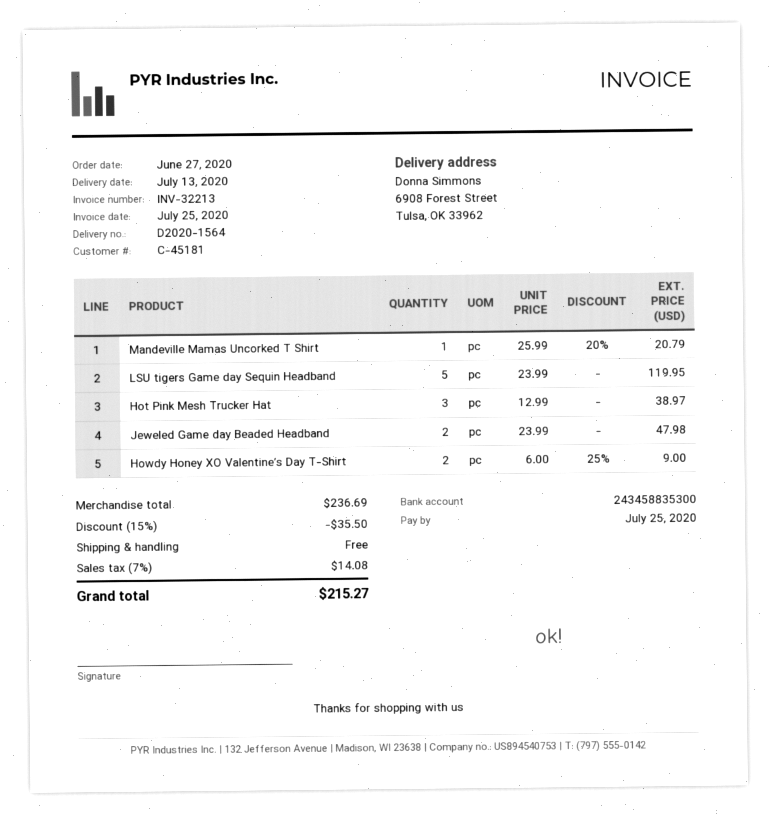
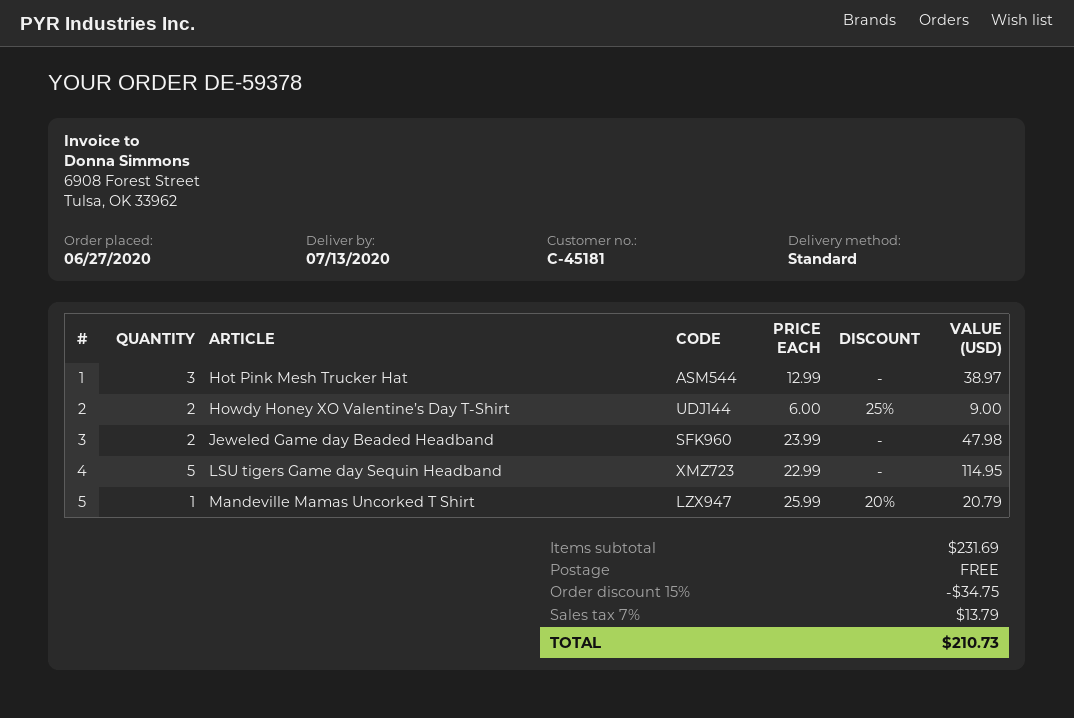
LSU tigers Game day Sequin Headband: 5 x 23.99 = 119.95 -> 5 x 22.99 = 114.95
subtotal: 236.69 -> 231.69
discount: 15% = 35.50 -> 15% = 34.75
tax: 7% = 14.08 -> 7% = 13.79
total: 215.27 -> 210.73

